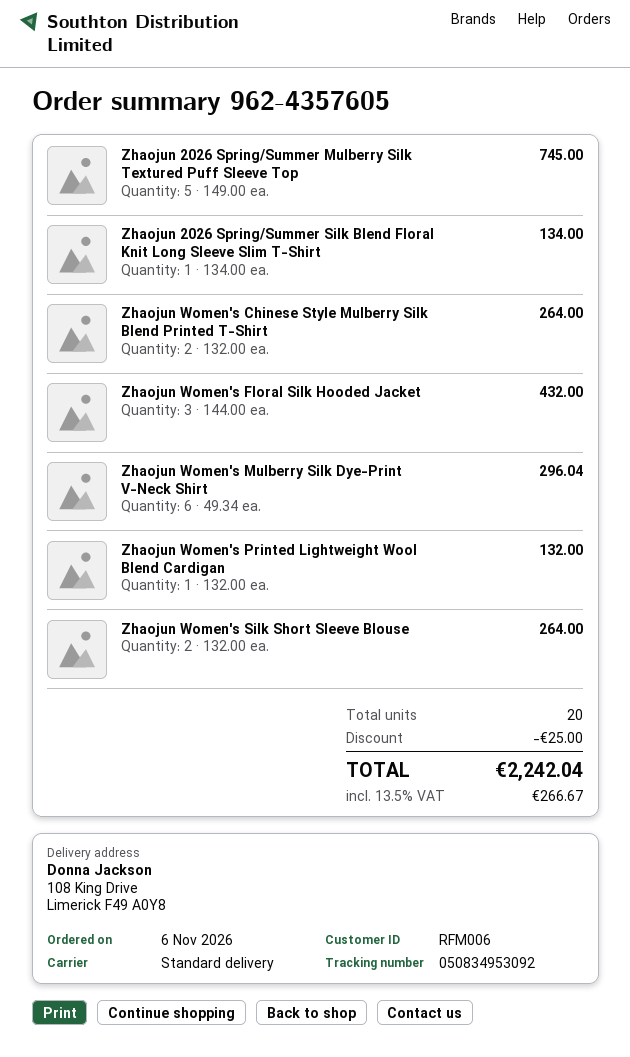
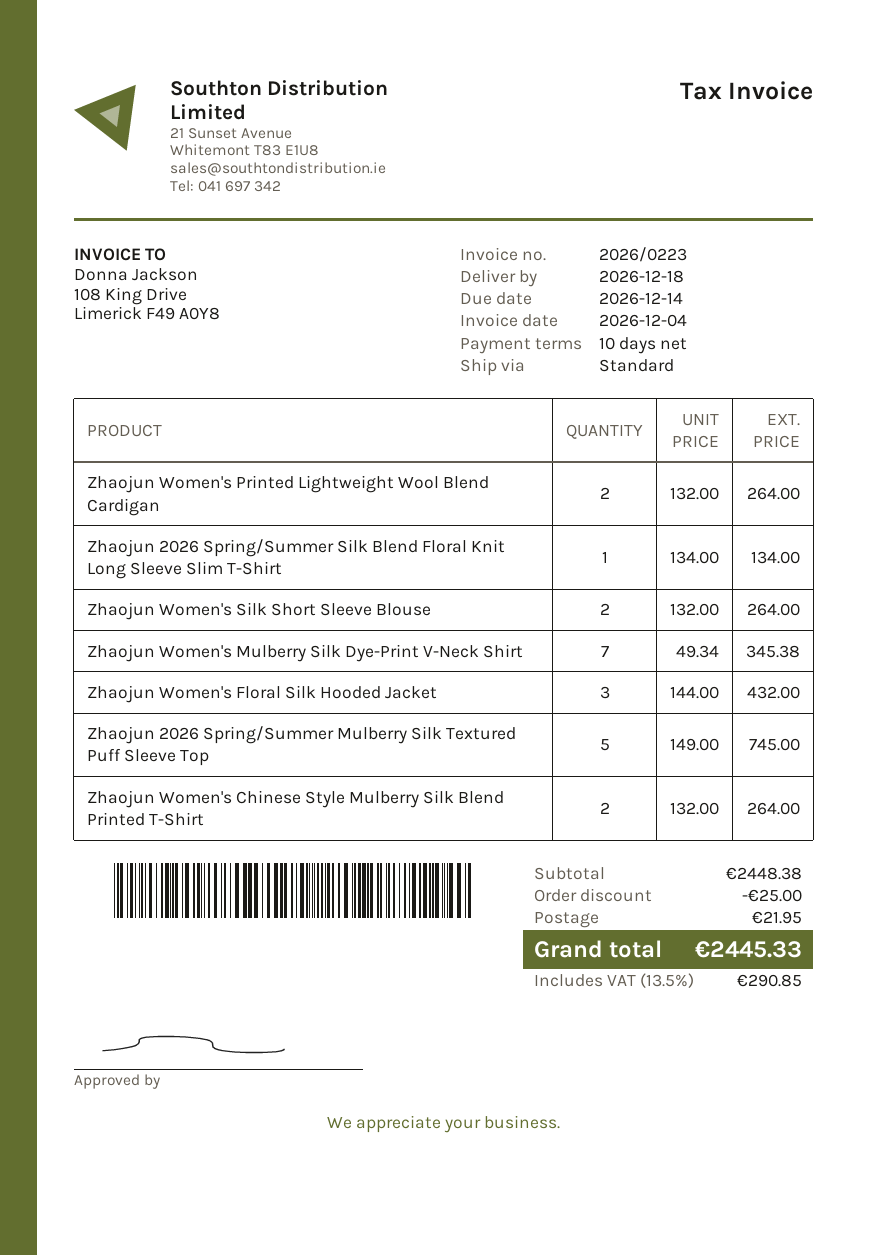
Zhaojun Women's Mulberry Silk Dye-Print V-Neck Shirt: 6 x 49.34 = 296.04 -> 7 x 49.34 = 345.38
Zhaojun Women's Printed Lightweight Wool Blend Cardigan: 1 x 132.00 = 132.00 -> 2 x 132.00 = 264.00
shipping: none -> 21.95
tax: 13.5% = 266.67 -> 13.5% = 290.85
total: 2242.04 -> 2445.33

